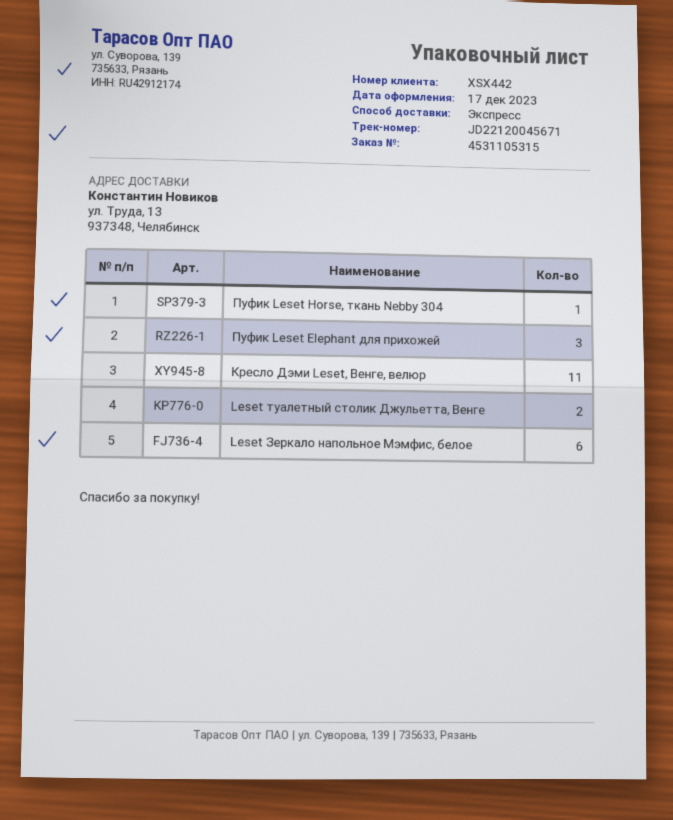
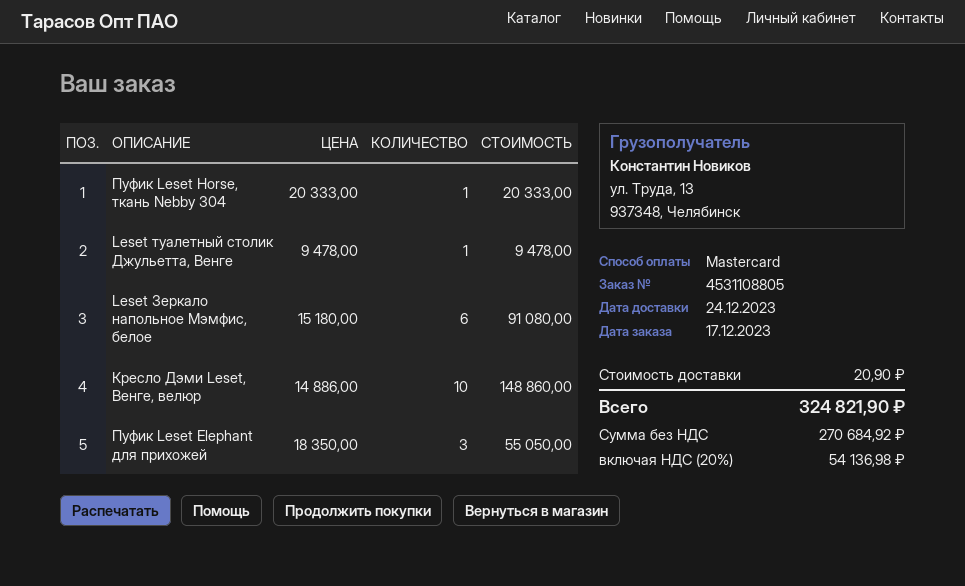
order number: 4531105315 -> 4531108805
Кресло Дэми Leset, Венге, велюр: 11 -> 10
Leset туалетный столик Джульетта, Венге: 2 -> 1

